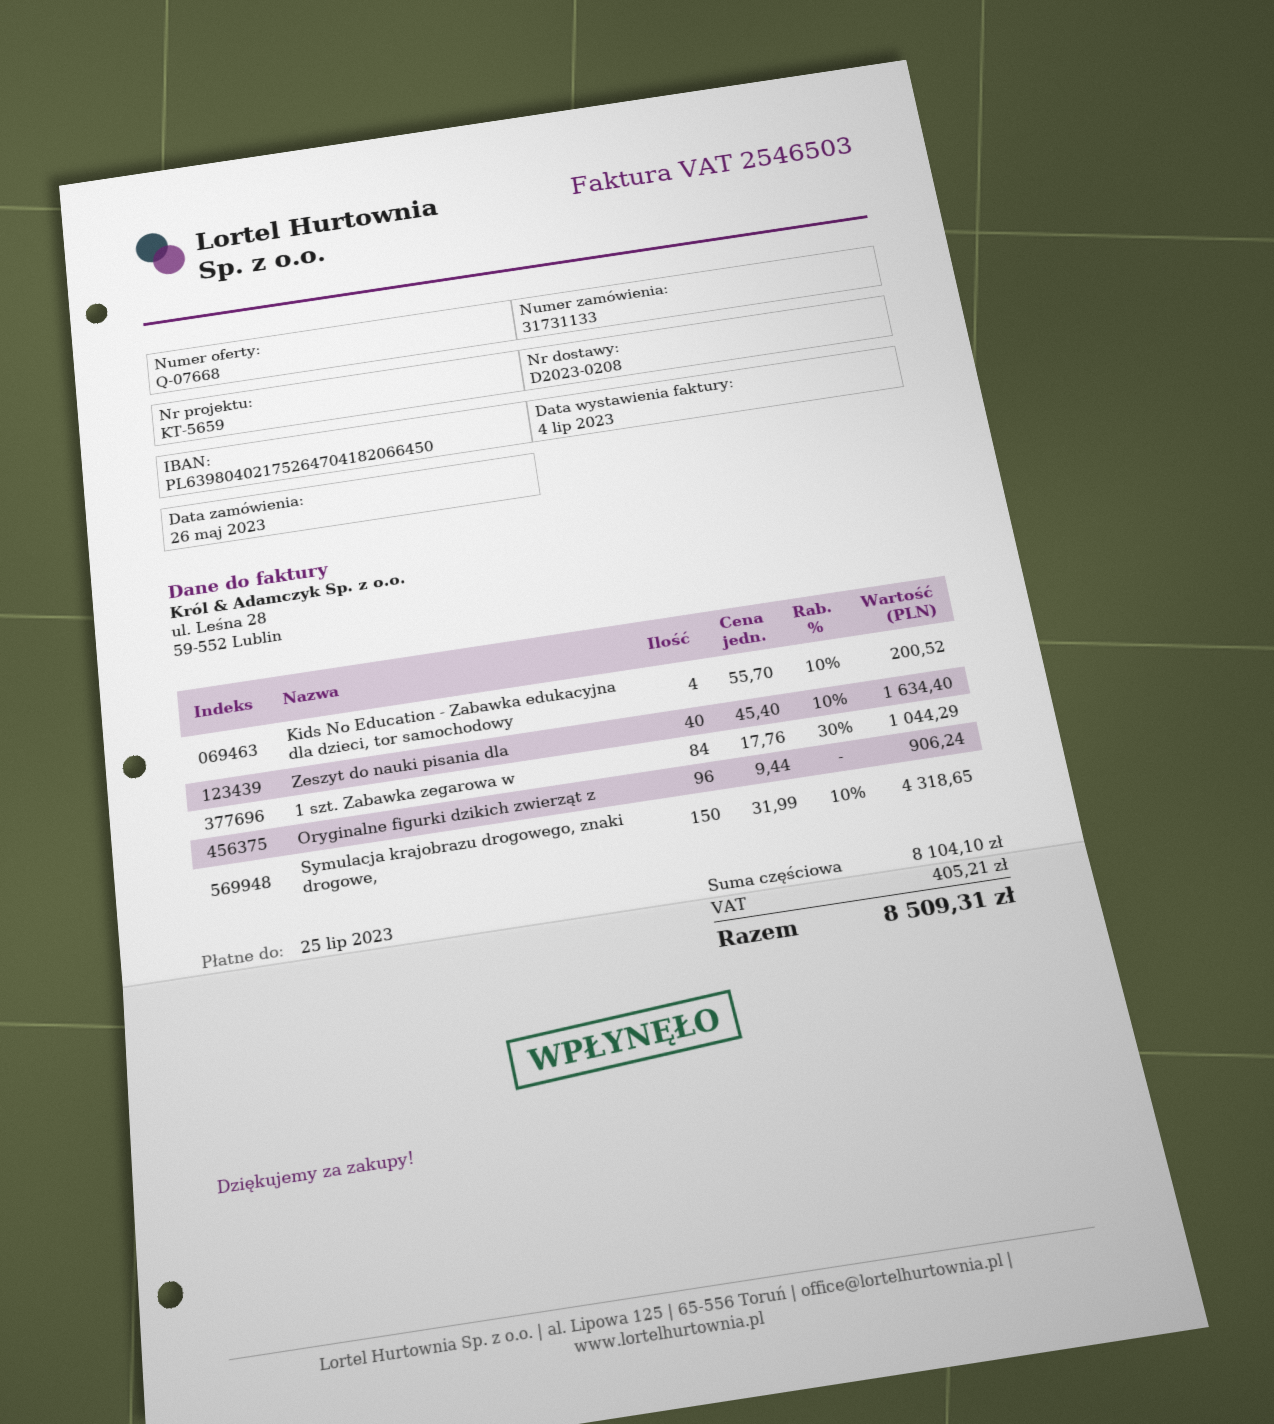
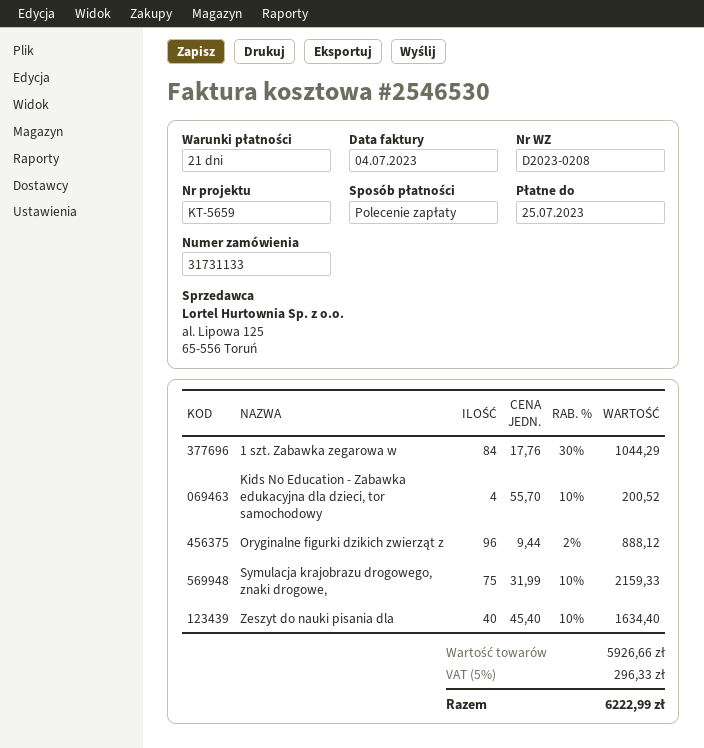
invoice number: 2546503 -> 2546530
Oryginalne figurki dzikich zwierząt z: 96 x 9.44 = 906.24 -> 96 x 9.44 - 2% = 888.12
Symulacja krajobrazu drogowego, znaki drogowe,: 150 x 31.99 - 10% = 4318.65 -> 75 x 31.99 - 10% = 2159.33
subtotal: 8104.10 -> 5926.66
tax: 405.21 -> 296.33
total: 8509.31 -> 6222.99

